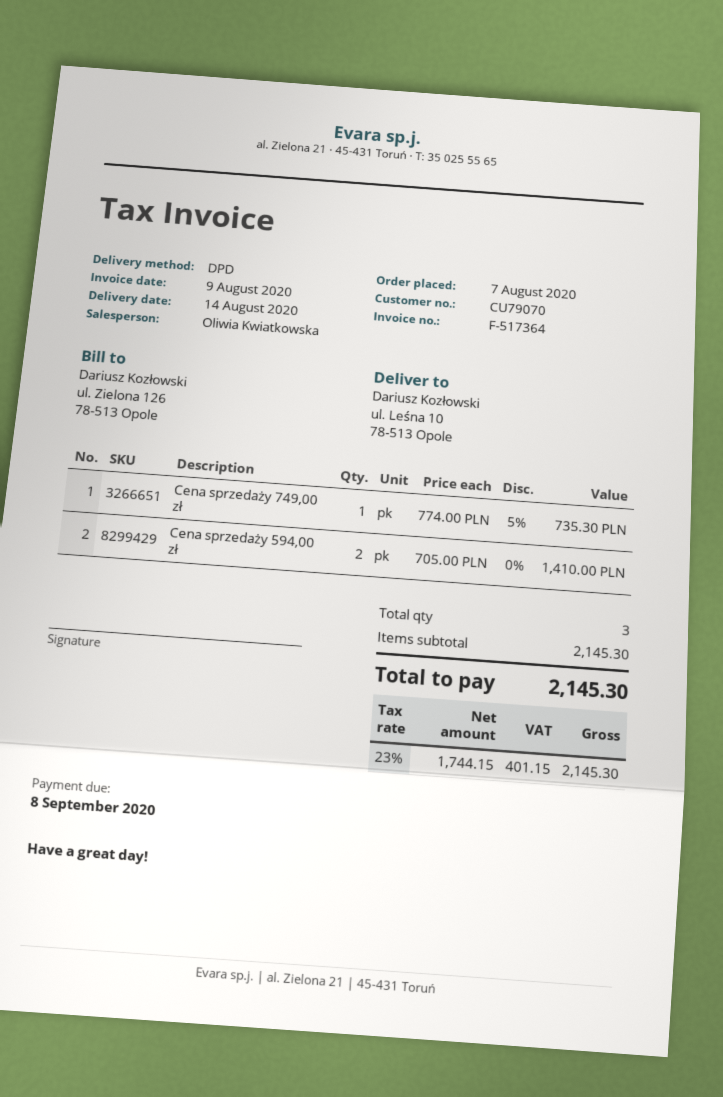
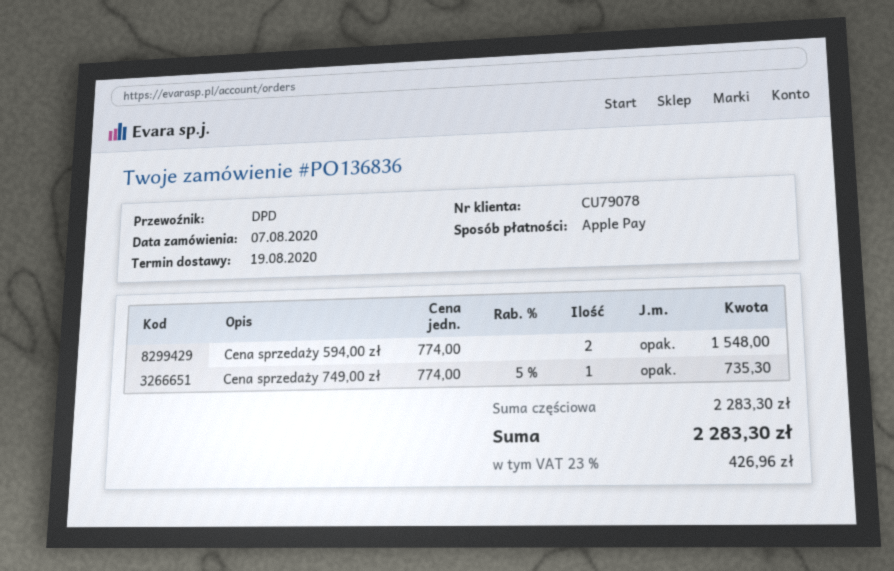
delivery date: 2020-08-14 -> 2020-08-19
customer number: CU79070 -> CU79078
Cena sprzedaży 594,00 zł: 2 x 705.00 = 1410.00 -> 2 x 774.00 = 1548.00
subtotal: 2145.30 -> 2283.30
tax: 23% = 401.15 -> 23% = 426.96
total: 2145.30 -> 2283.30

